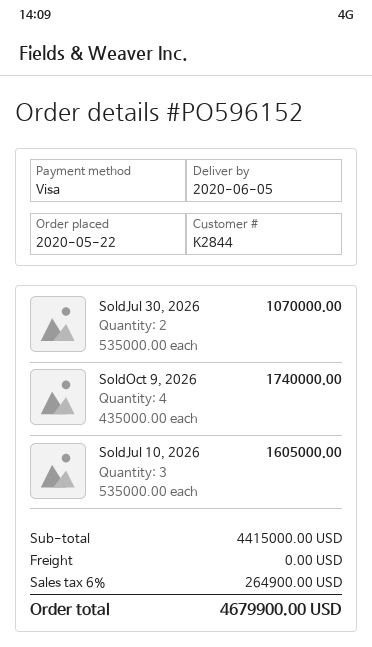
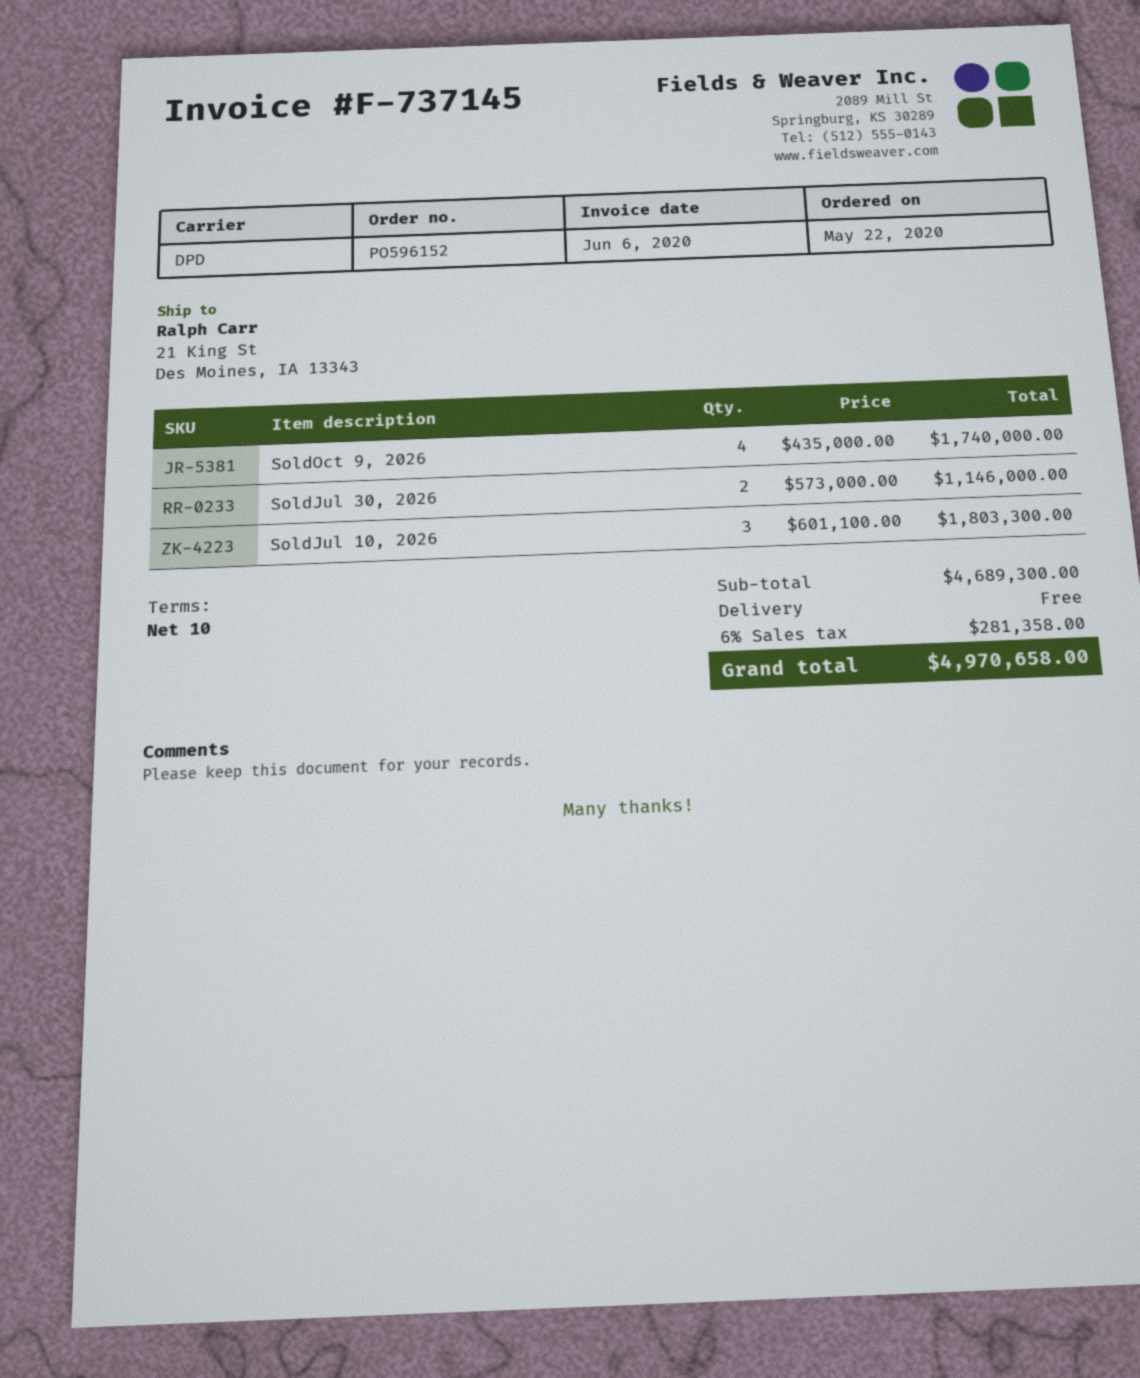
SoldJul 30, 2026: 2 x 535000.00 = 1070000.00 -> 2 x 573000.00 = 1146000.00
SoldJul 10, 2026: 3 x 535000.00 = 1605000.00 -> 3 x 601100.00 = 1803300.00
subtotal: 4415000.00 -> 4689300.00
tax: 6% = 264900.00 -> 6% = 281358.00
total: 4679900.00 -> 4970658.00

